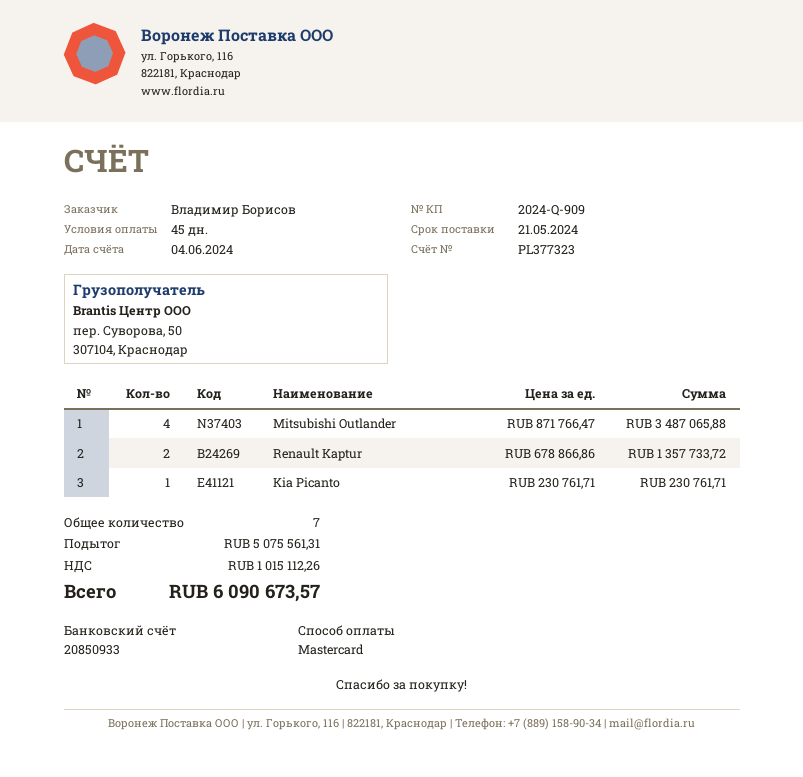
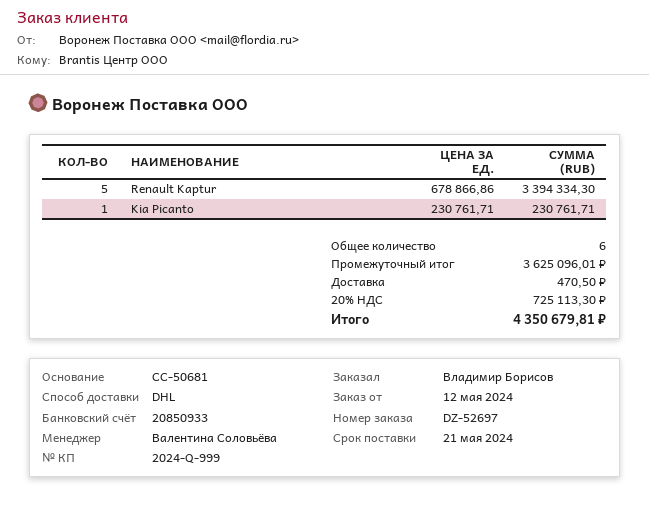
quote number: 2024-Q-909 -> 2024-Q-999
Mitsubishi Outlander: 4 x 871766.47 = 3487065.88 -> none
Renault Kaptur: 2 x 678866.86 = 1357733.72 -> 5 x 678866.86 = 3394334.30
total quantity: 7 -> 6
subtotal: 5075561.31 -> 3625096.01
shipping: none -> 470.50
tax: 1015112.26 -> 725113.30
total: 6090673.57 -> 4350679.81

